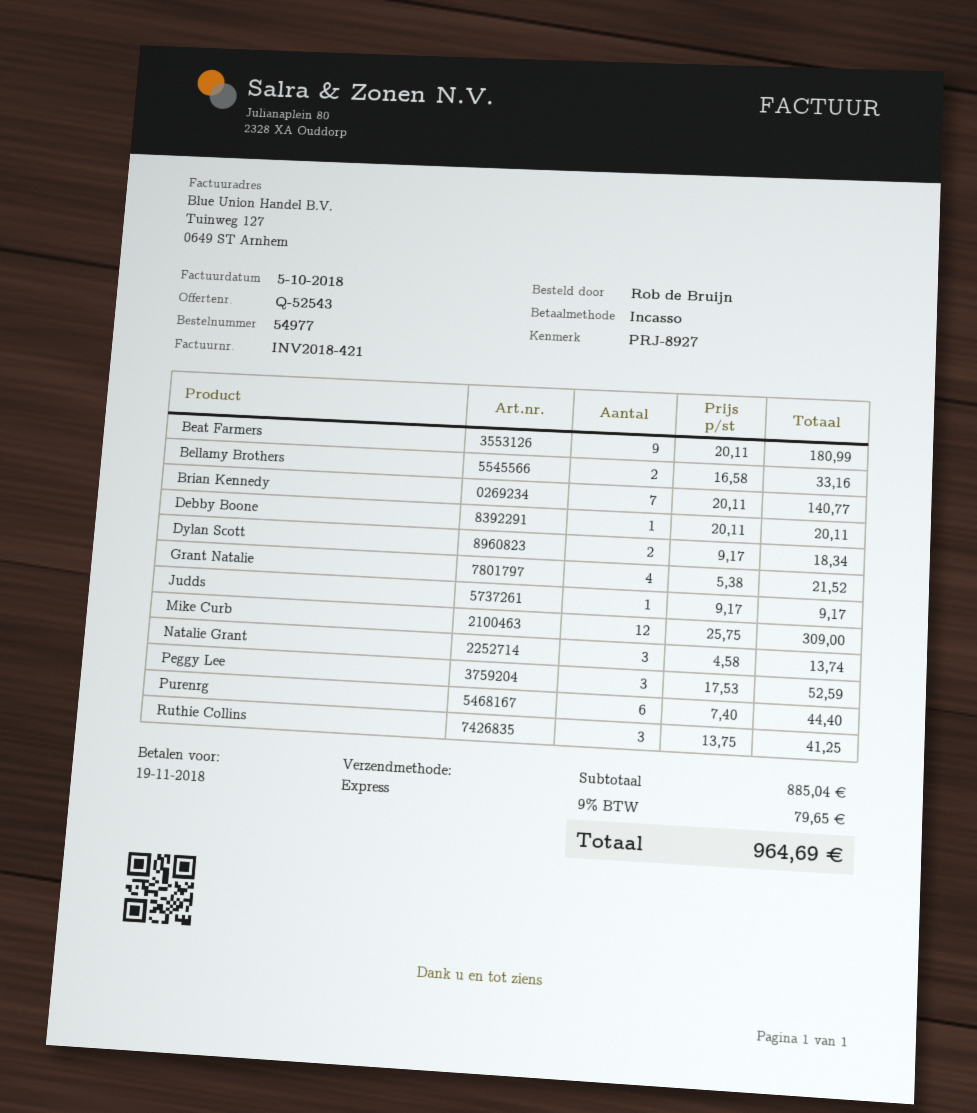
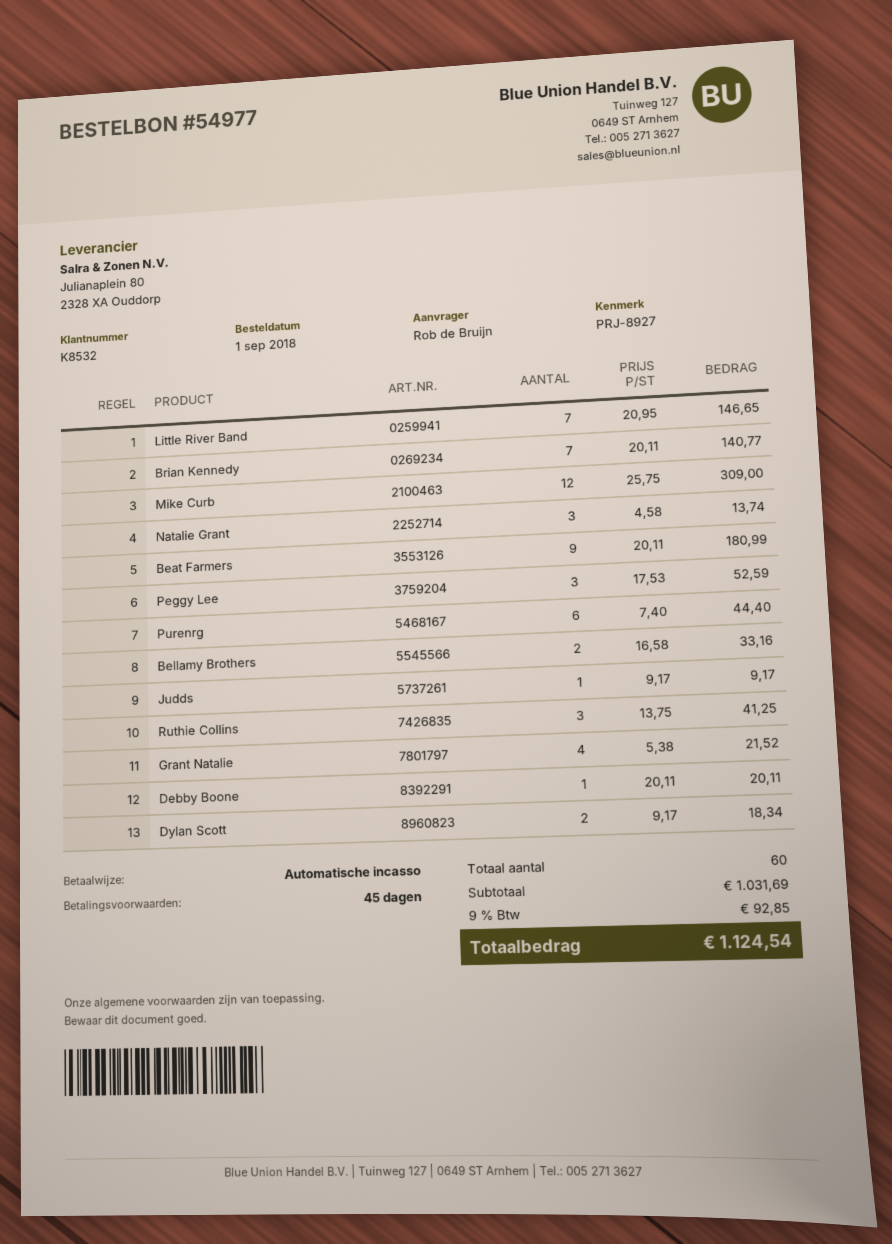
Little River Band: none -> 7 x 20.95 = 146.65
subtotal: 885.04 -> 1031.69
tax: 9% = 79.65 -> 9% = 92.85
total: 964.69 -> 1124.54

